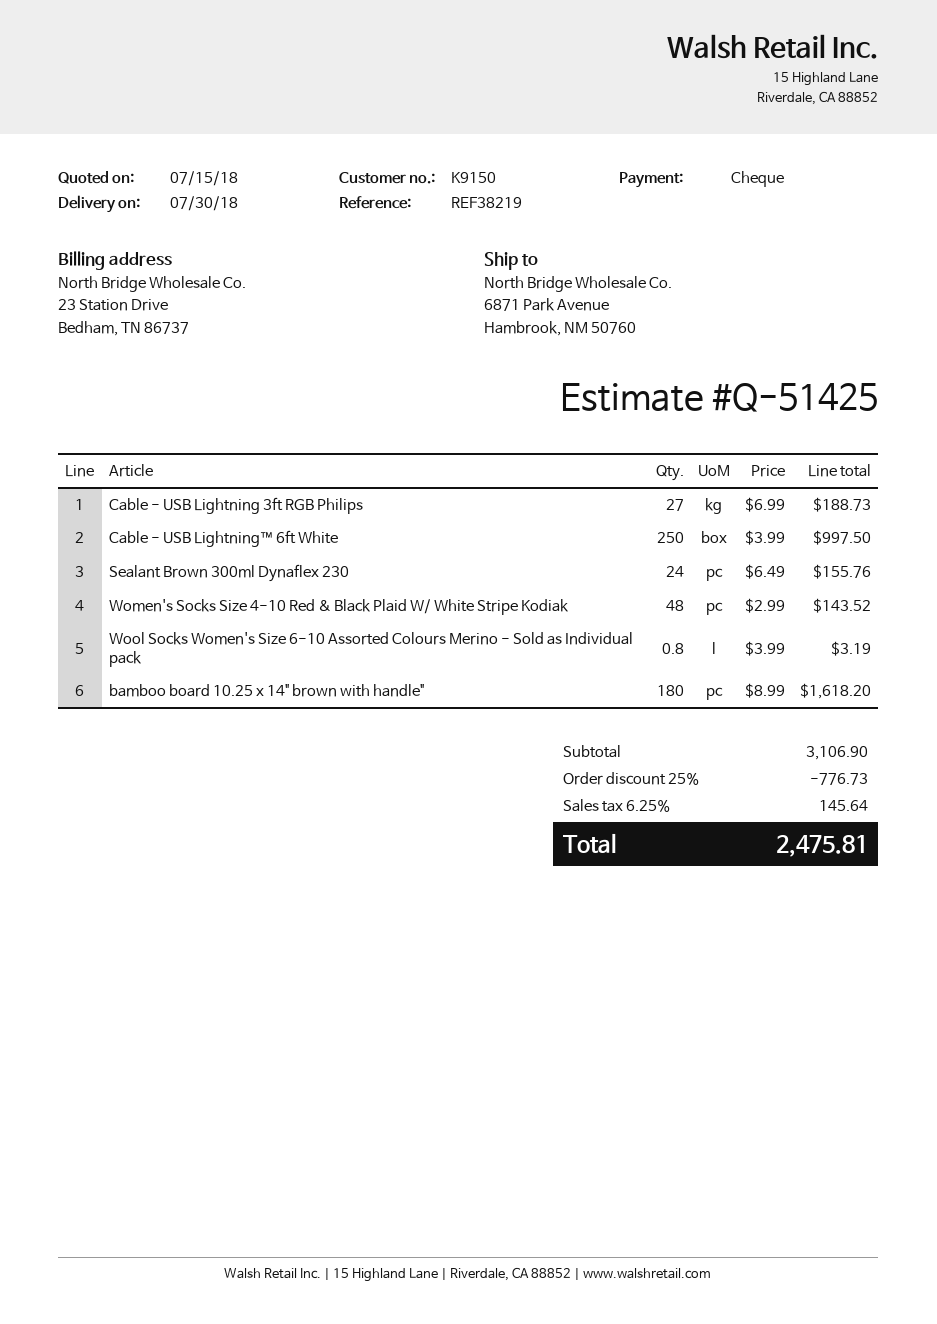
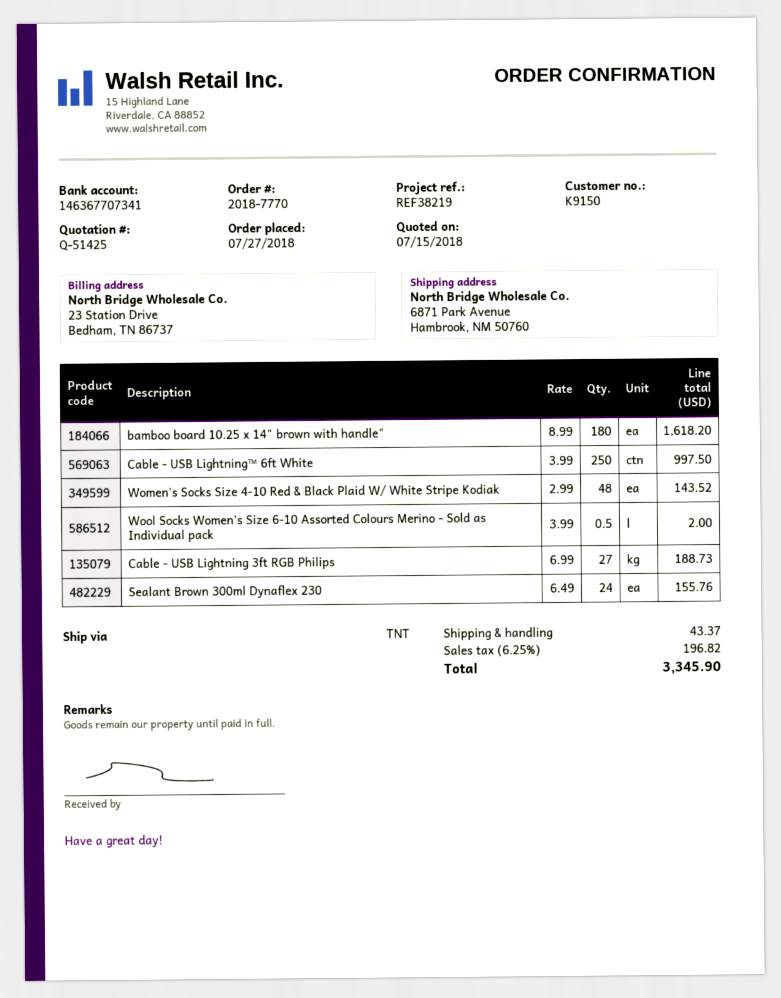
Wool Socks Women's Size 6-10 Assorted Colours Merino - Sold as Individual pack: 0.8 x 3.99 = 3.19 -> 0.5 x 3.99 = 2.00
discount: 25% = 776.73 -> none
shipping: none -> 43.37
tax: 6.25% = 145.64 -> 6.25% = 196.82
total: 2475.81 -> 3345.90

